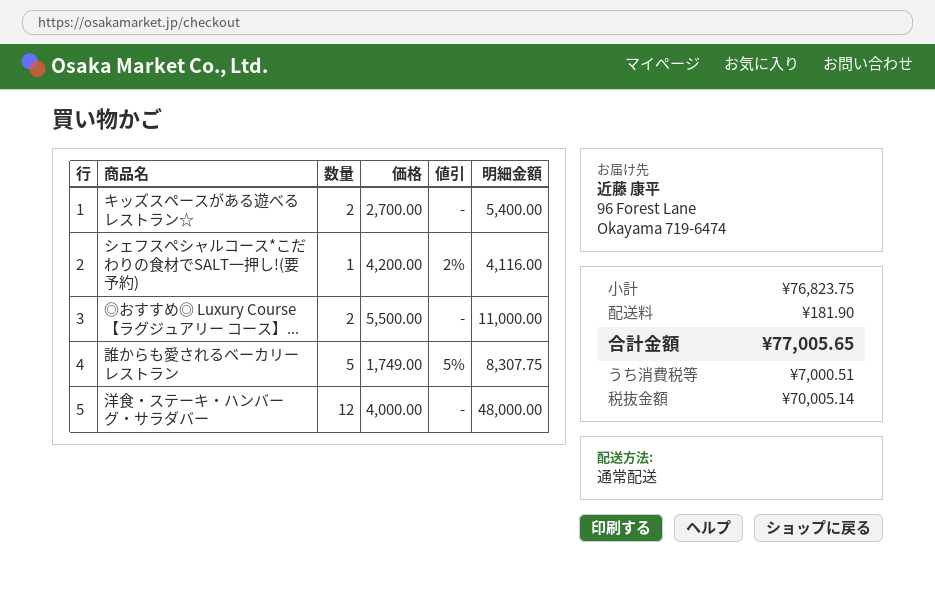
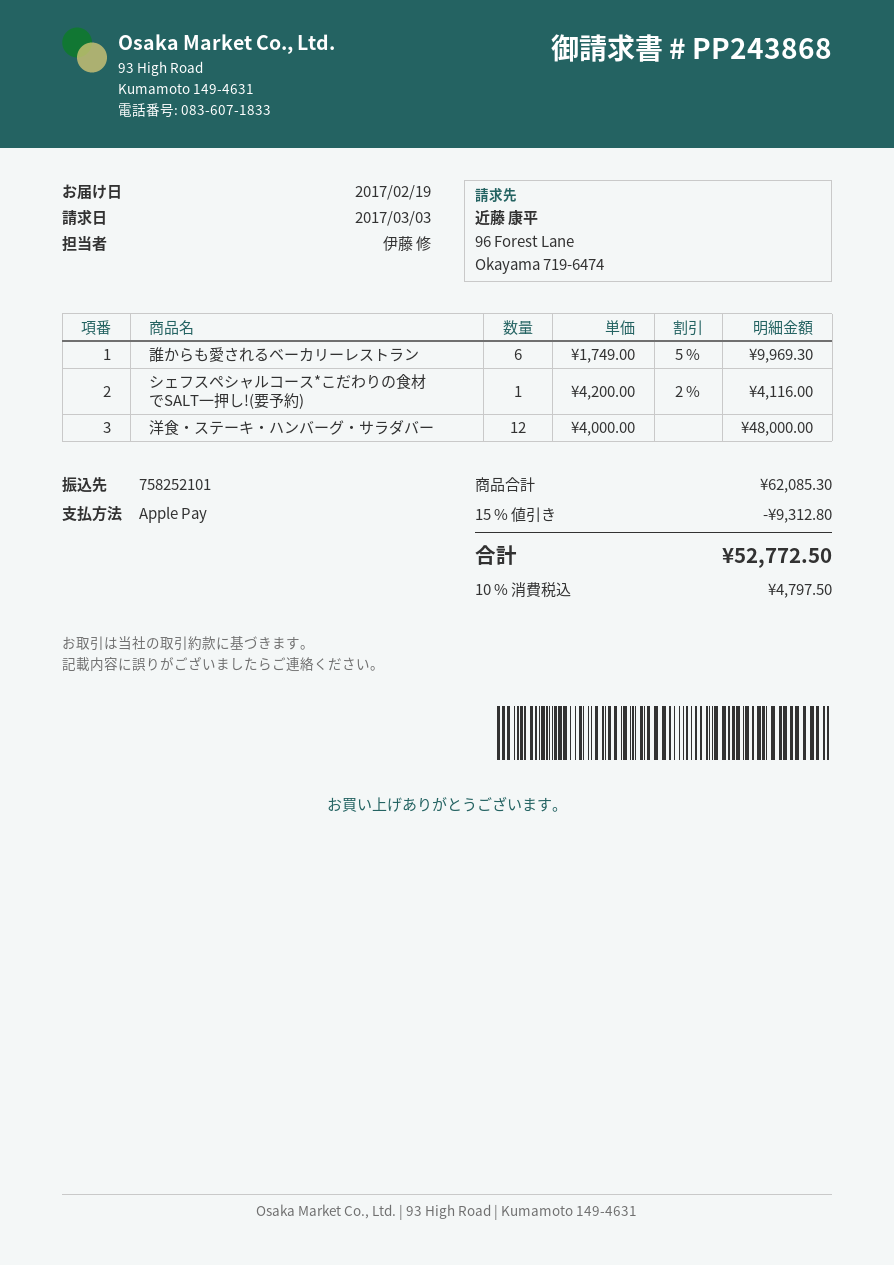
キッズスペースがある遊べるレストラン☆: 2 x 2700.00 = 5400.00 -> none
◎おすすめ◎ Luxury Course 【ラグジュアリー コース】...: 2 x 5500.00 = 11000.00 -> none
誰からも愛されるベーカリーレストラン: 5 x 1749.00 - 5% = 8307.75 -> 6 x 1749.00 - 5% = 9969.30
subtotal: 76823.75 -> 62085.30
discount: none -> 15% = 9312.80
shipping: 181.90 -> none
tax: 7000.51 -> 4797.50
total: 77005.65 -> 52772.50

